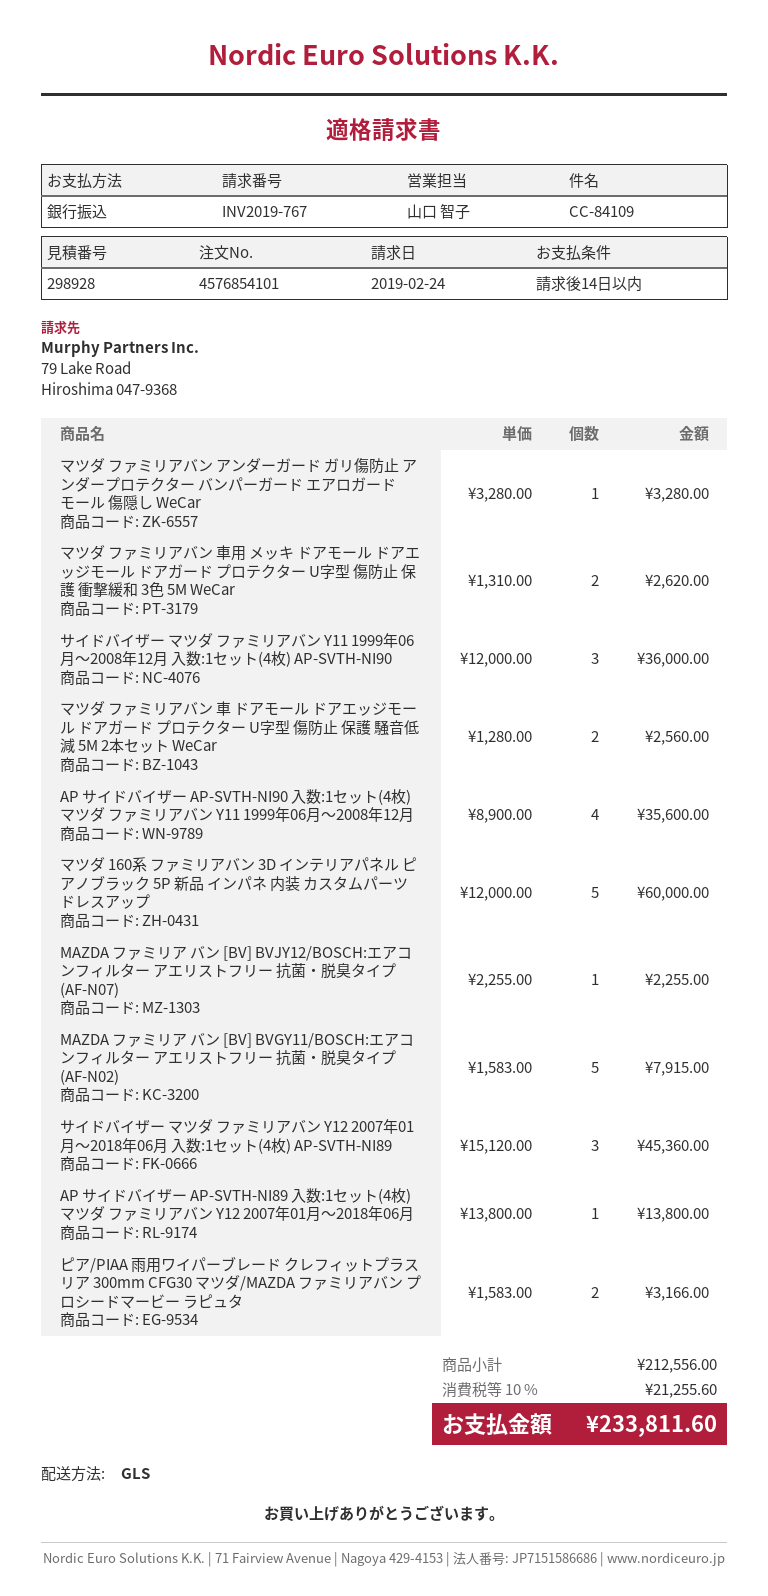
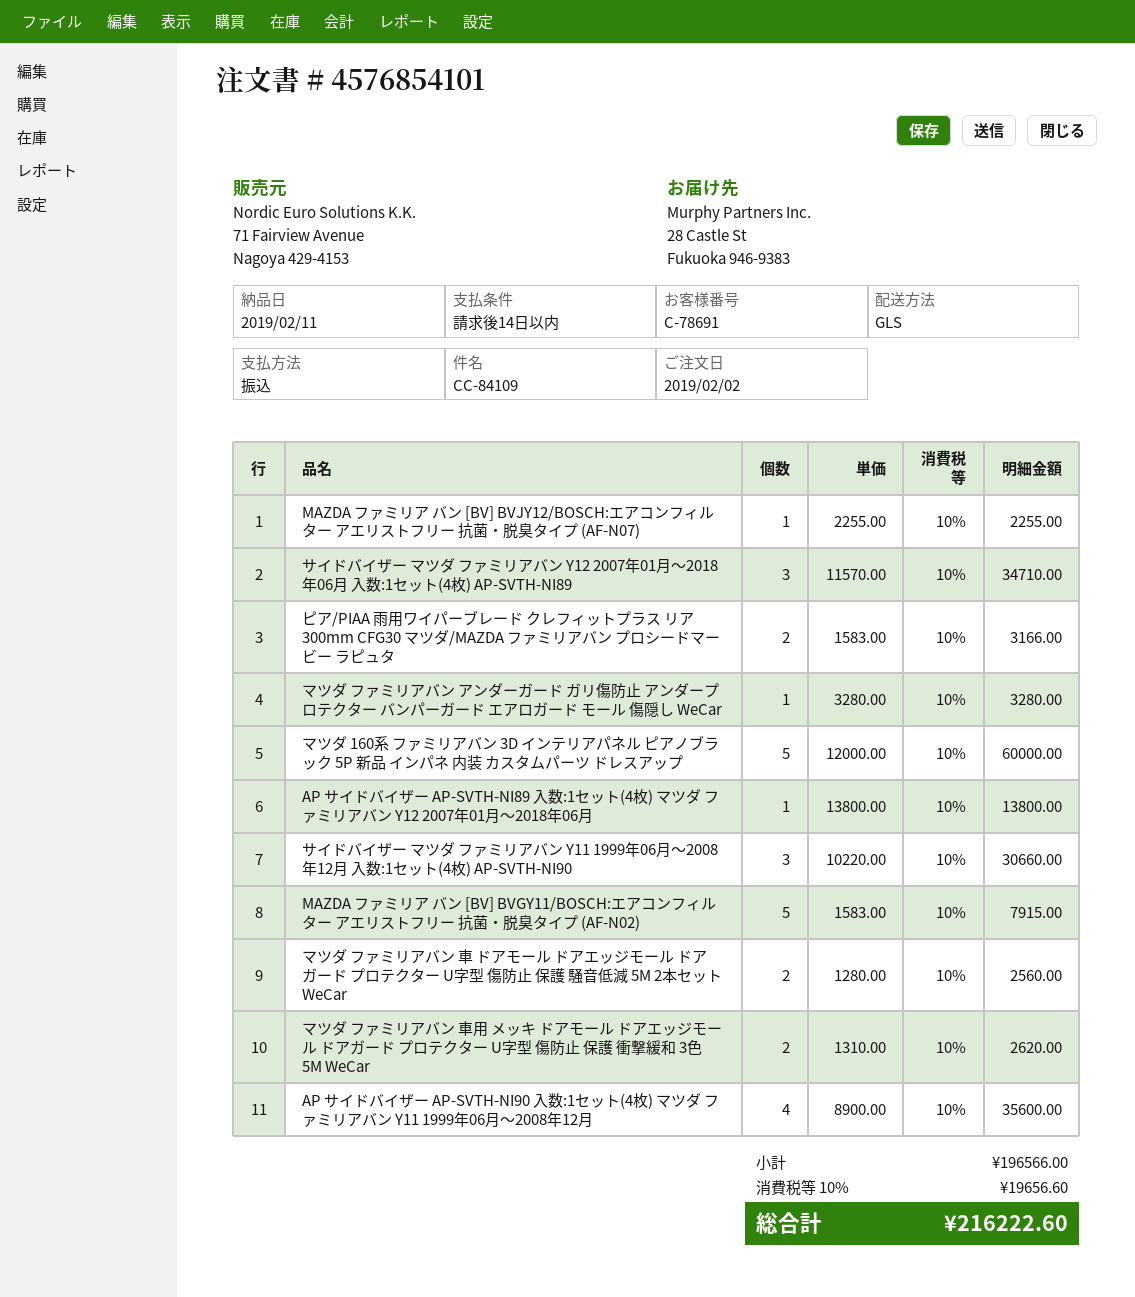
サイドバイザー マツダ ファミリアバン Y11 1999年06月〜2008年12月 入数:1セット(4枚) AP-SVTH-NI90: 3 x 12000.00 = 36000.00 -> 3 x 10220.00 = 30660.00
サイドバイザー マツダ ファミリアバン Y12 2007年01月〜2018年06月 入数:1セット(4枚) AP-SVTH-NI89: 3 x 15120.00 = 45360.00 -> 3 x 11570.00 = 34710.00
subtotal: 212556.00 -> 196566.00
tax: 10% = 21255.60 -> 10% = 19656.60
total: 233811.60 -> 216222.60

